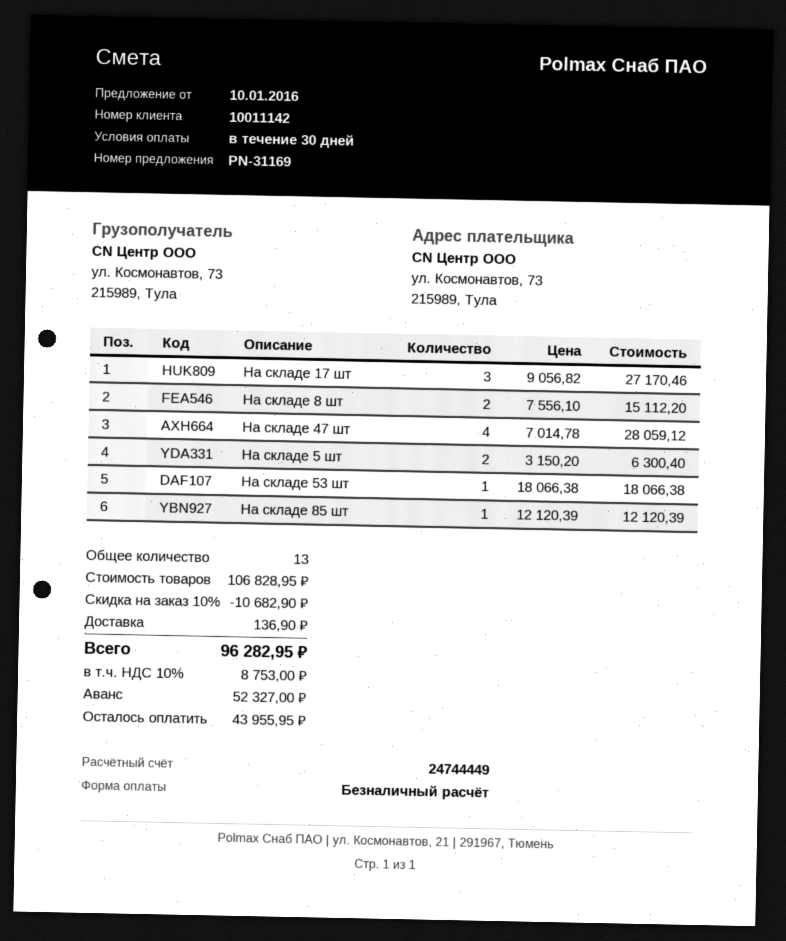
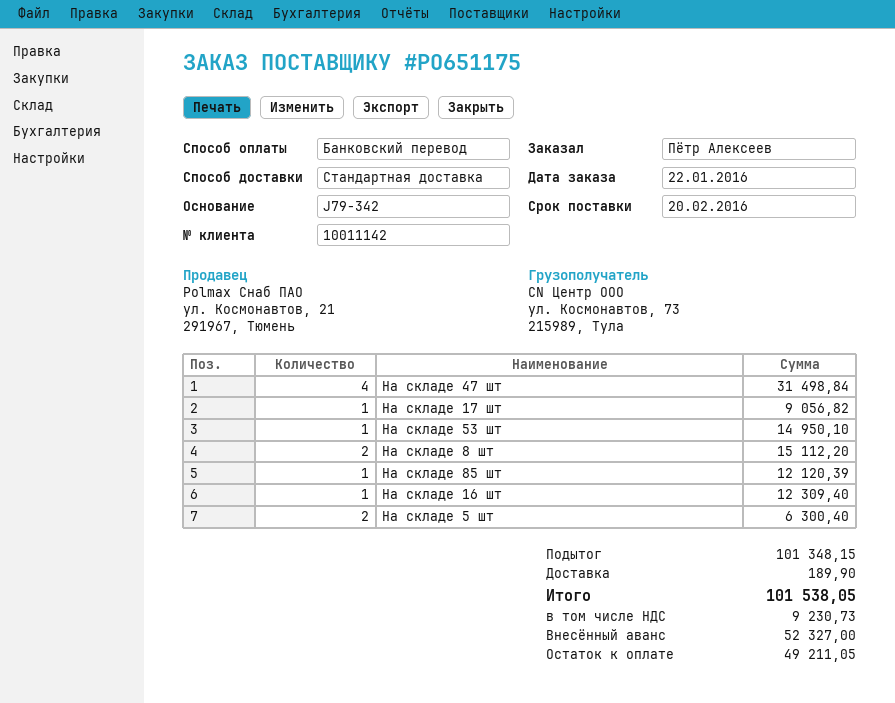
На складе 17 шт: 3 for 27170.46 -> 1 for 9056.82
На складе 47 шт: 4 for 28059.12 -> 4 for 31498.84
На складе 53 шт: 1 for 18066.38 -> 1 for 14950.10
На складе 16 шт: none -> 1 for 12309.40
subtotal: 106828.95 -> 101348.15
discount: 10% = 10682.90 -> none
shipping: 136.90 -> 189.90
tax: 8753.00 -> 9230.73
total: 96282.95 -> 101538.05
balance: 43955.95 -> 49211.05

